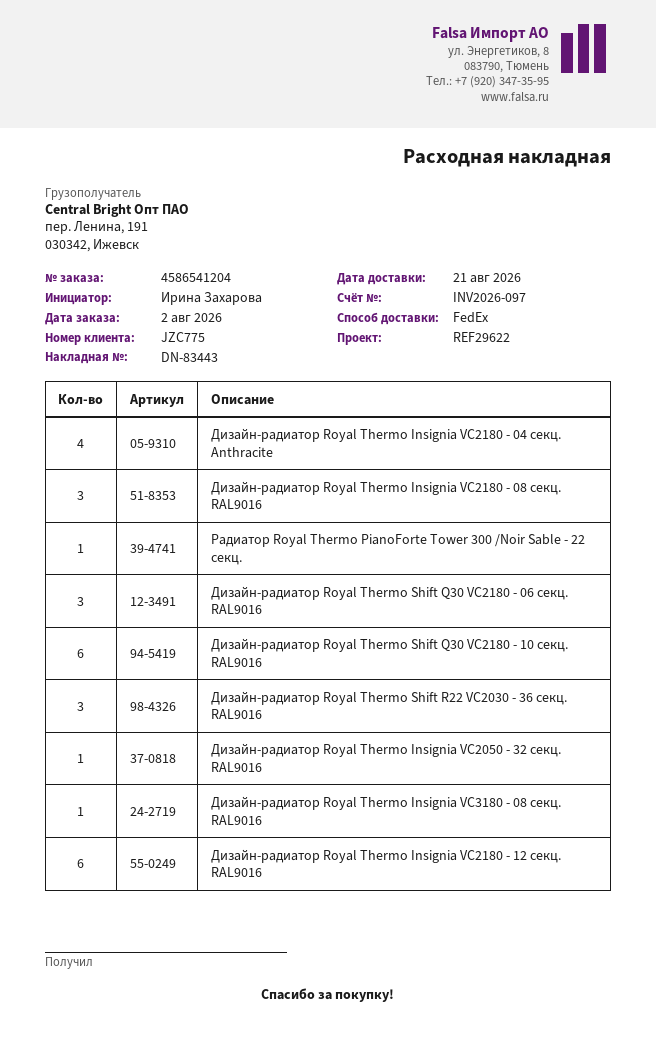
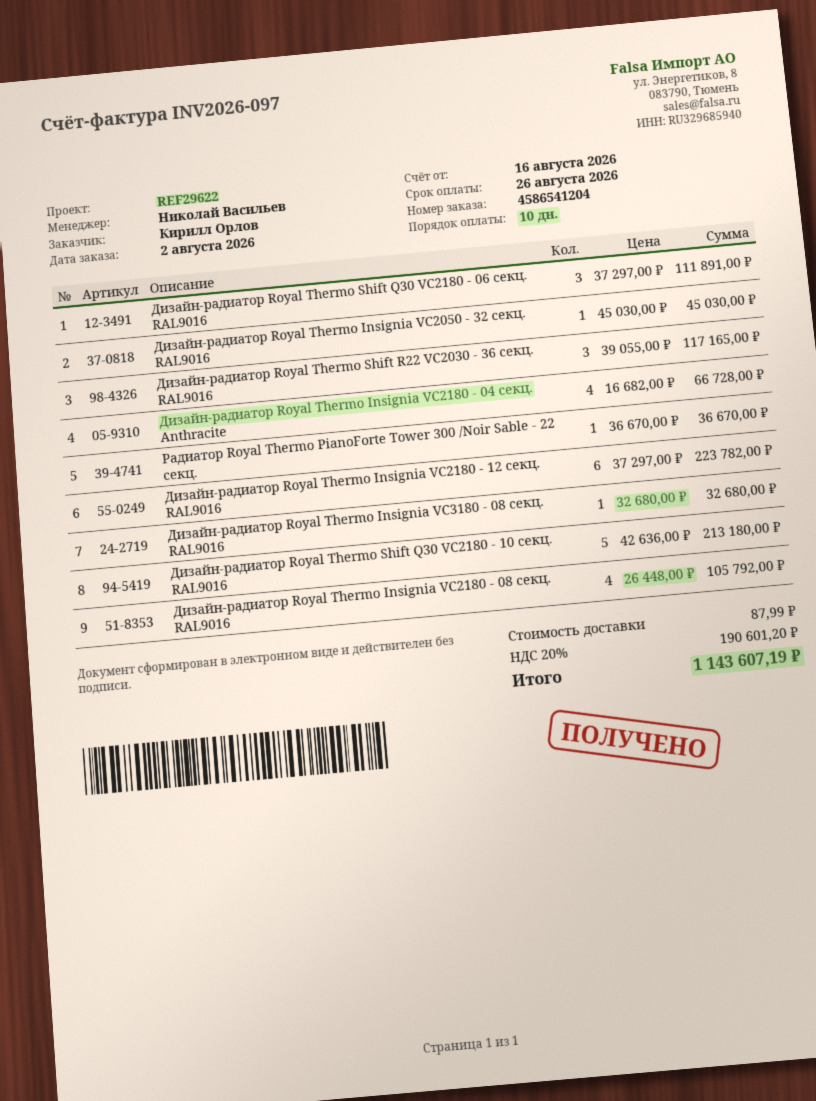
ordered by: Ирина Захарова -> Кирилл Орлов
Дизайн-радиатор Royal Thermo Insignia VC2180 - 08 секц. RAL9016: 3 -> 4
Дизайн-радиатор Royal Thermo Shift Q30 VC2180 - 10 секц. RAL9016: 6 -> 5

